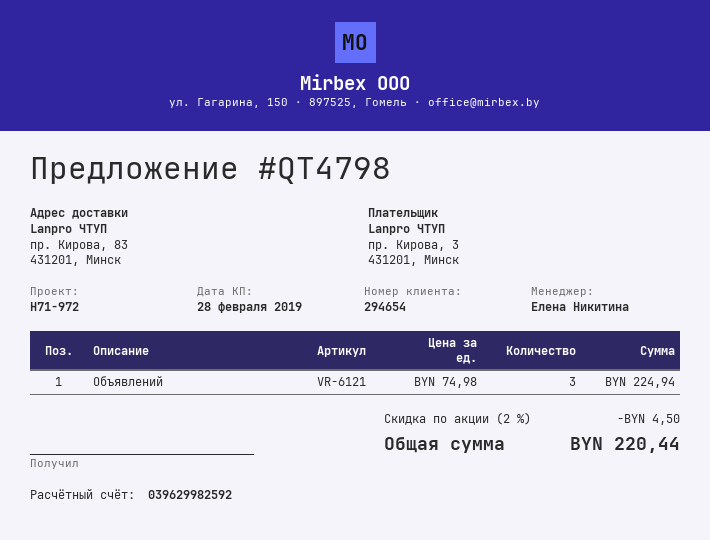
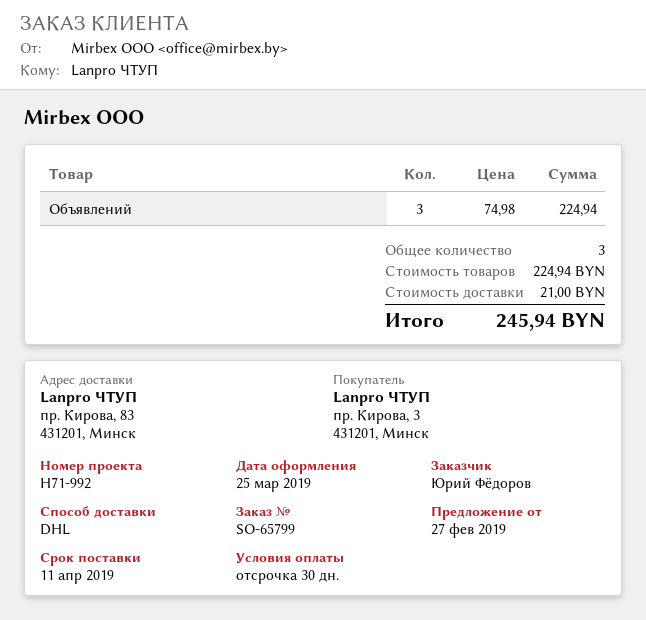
quote date: 2019-02-28 -> 2019-02-27
reference: H71-972 -> H71-992
discount: 2% = 4.50 -> none
shipping: none -> 21.00
total: 220.44 -> 245.94

